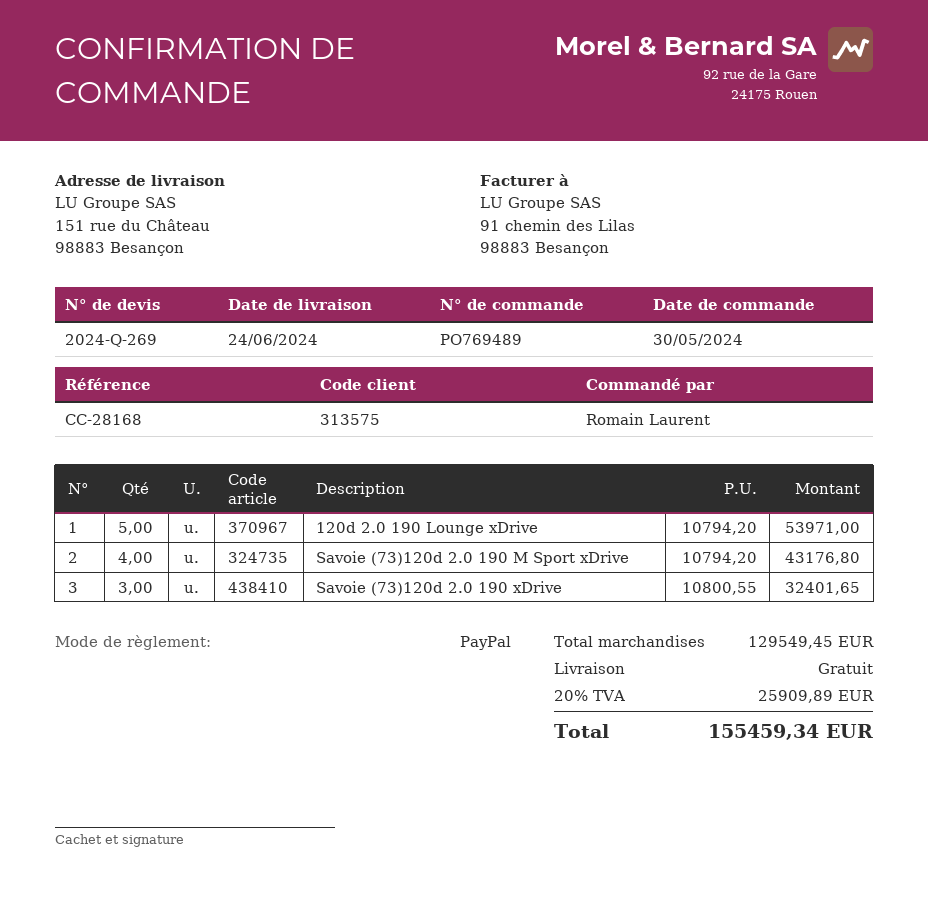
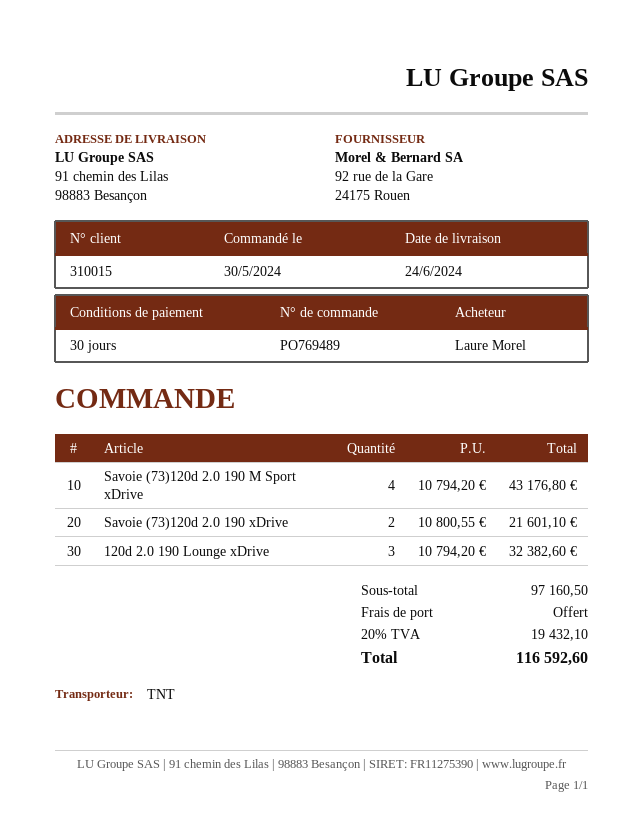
customer number: 313575 -> 310015
ordered by: Romain Laurent -> Laure Morel
ship to: 151 rue du Château, 98883 Besançon -> 91 chemin des Lilas, 98883 Besançon
120d 2.0 190 Lounge xDrive: 5 x 10794.20 = 53971.00 -> 3 x 10794.20 = 32382.60
Savoie (73)120d 2.0 190 xDrive: 3 x 10800.55 = 32401.65 -> 2 x 10800.55 = 21601.10
subtotal: 129549.45 -> 97160.50
tax: 20% = 25909.89 -> 20% = 19432.10
total: 155459.34 -> 116592.60

